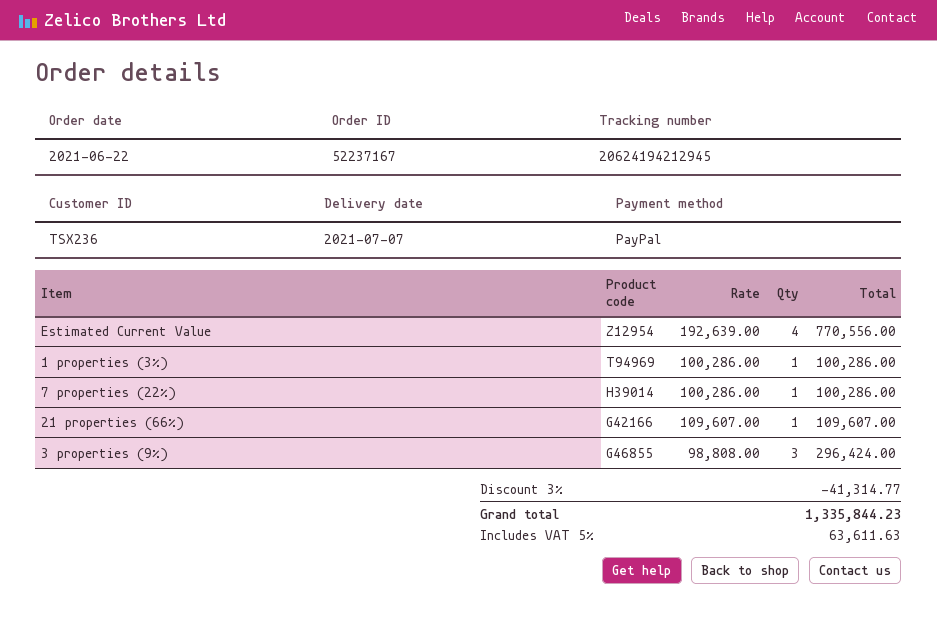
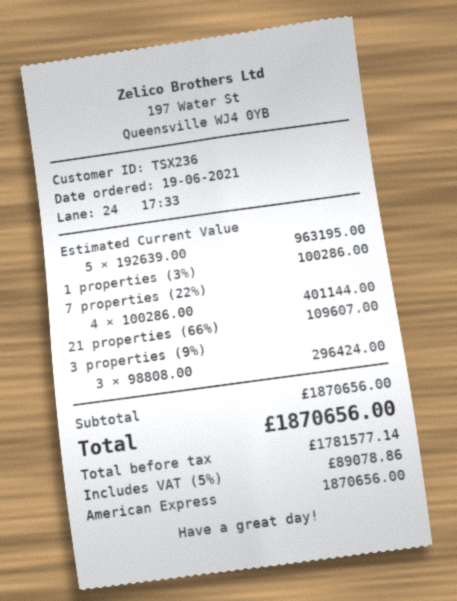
order date: 2021-06-22 -> 2021-06-19
payment method: PayPal -> American Express
Estimated Current Value: 4 x 192639.00 = 770556.00 -> 5 x 192639.00 = 963195.00
7 properties (22%): 1 x 100286.00 = 100286.00 -> 4 x 100286.00 = 401144.00
discount: 3% = 41314.77 -> none
tax: 5% = 63611.63 -> 5% = 89078.86
total: 1335844.23 -> 1870656.00

